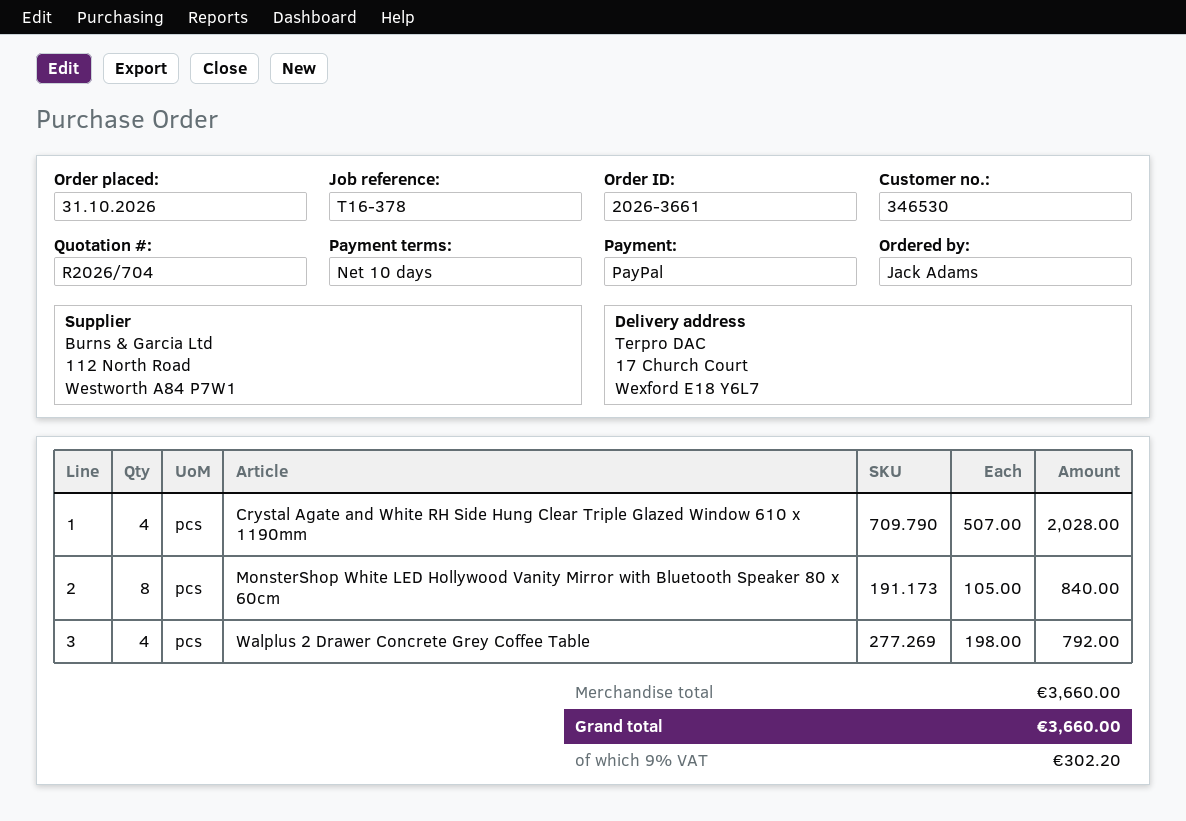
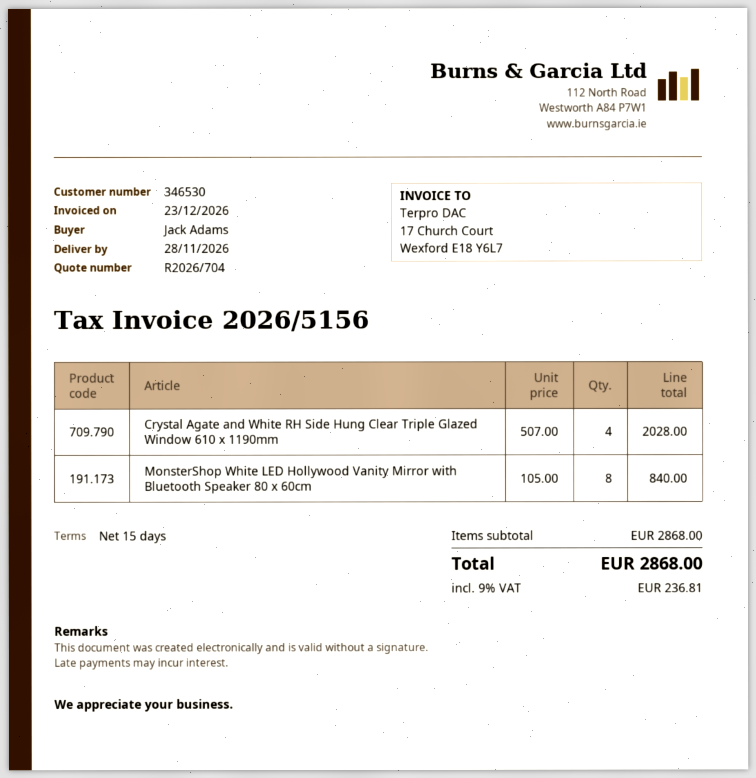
payment terms: 10 days -> 15 days
Walplus 2 Drawer Concrete Grey Coffee Table: 4 x 198.00 = 792.00 -> none
subtotal: 3660.00 -> 2868.00
tax: 9% = 302.20 -> 9% = 236.81
total: 3660.00 -> 2868.00

